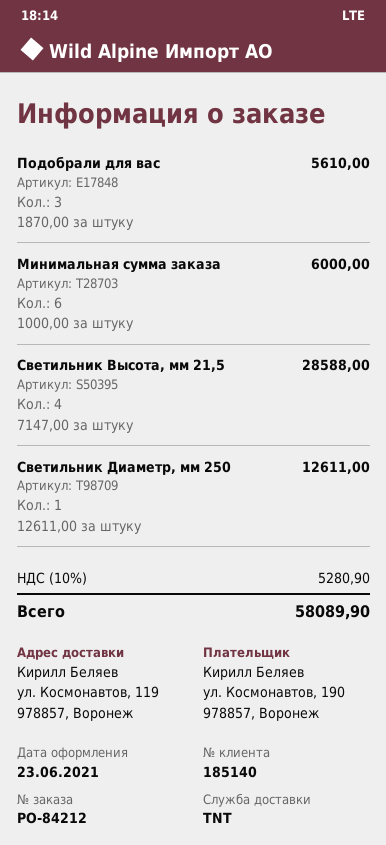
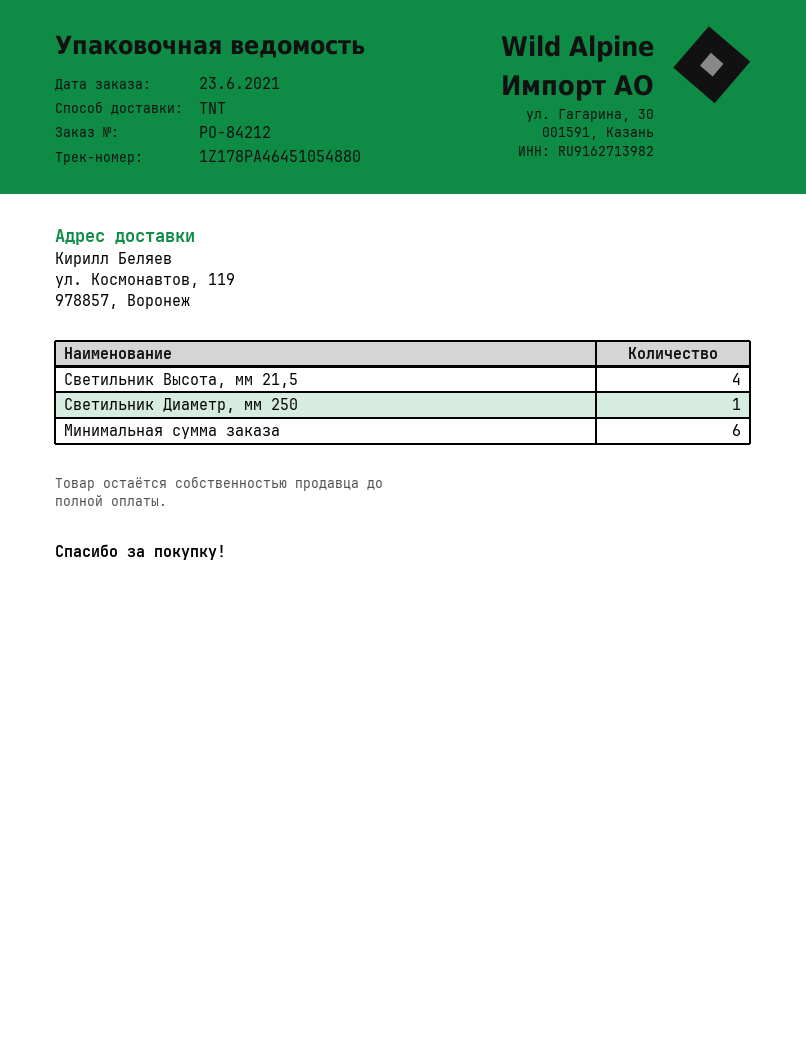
Подобрали для вас: 3 -> none

